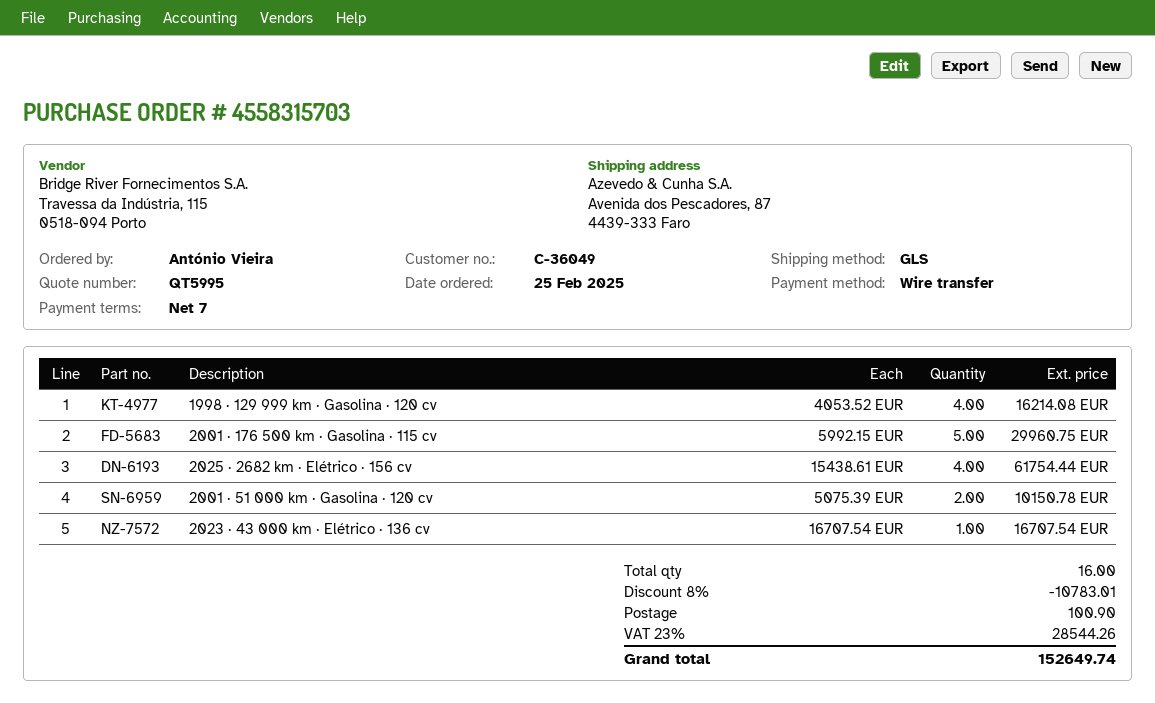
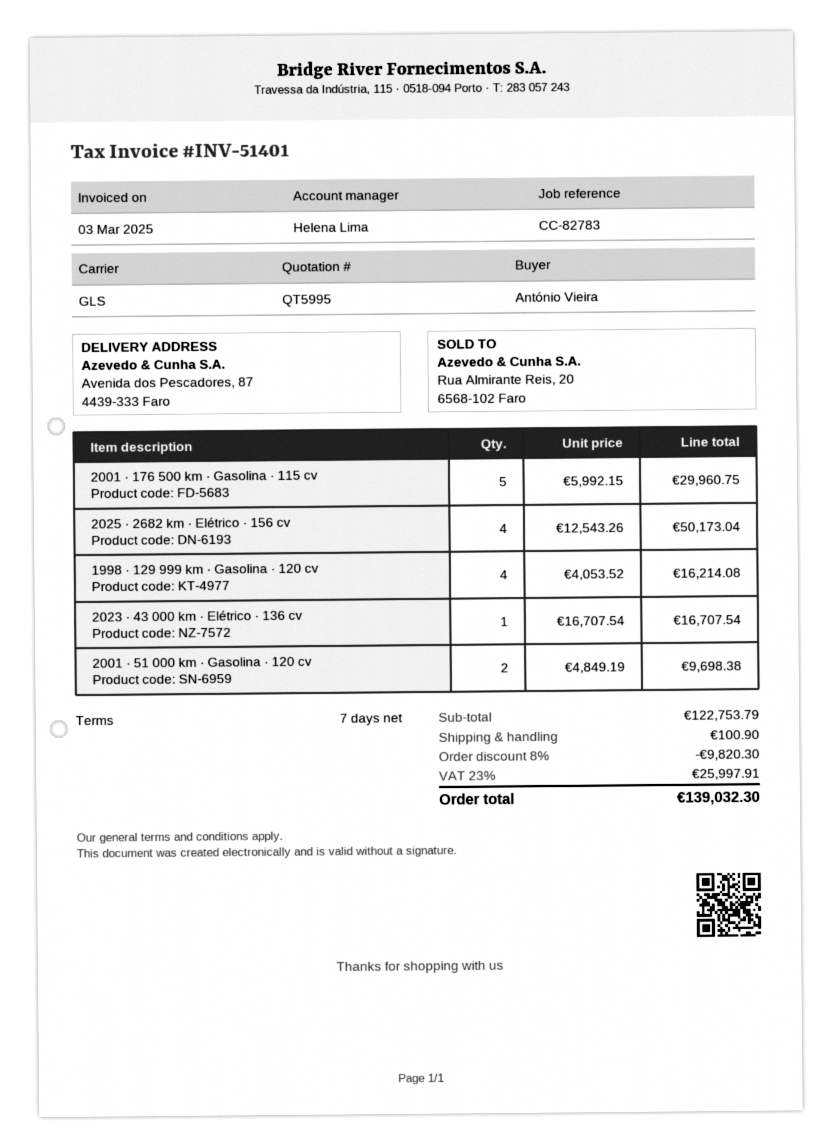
2025 · 2682 km · Elétrico · 156 cv: 4 x 15438.61 = 61754.44 -> 4 x 12543.26 = 50173.04
2001 · 51 000 km · Gasolina · 120 cv: 2 x 5075.39 = 10150.78 -> 2 x 4849.19 = 9698.38
discount: 8% = 10783.01 -> 8% = 9820.30
tax: 23% = 28544.26 -> 23% = 25997.91
total: 152649.74 -> 139032.30

